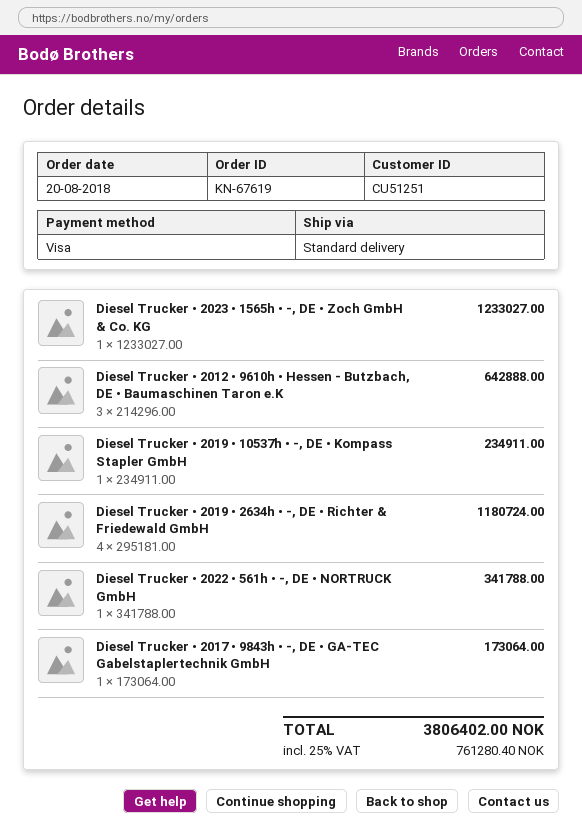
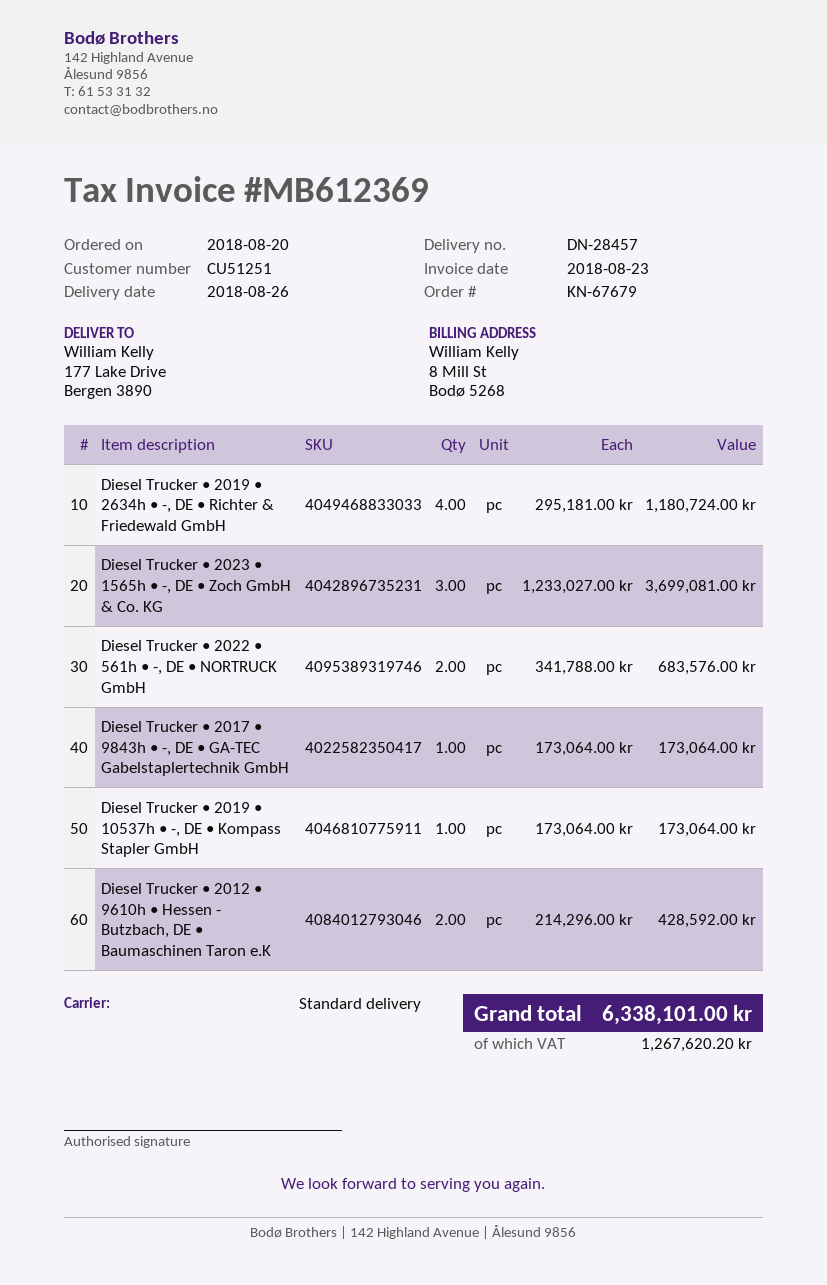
order number: KN-67619 -> KN-67679
Diesel Trucker • 2023 • 1565h • -, DE • Zoch GmbH & Co. KG: 1 x 1233027.00 = 1233027.00 -> 3 x 1233027.00 = 3699081.00
Diesel Trucker • 2012 • 9610h • Hessen - Butzbach, DE • Baumaschinen Taron e.K: 3 x 214296.00 = 642888.00 -> 2 x 214296.00 = 428592.00
Diesel Trucker • 2019 • 10537h • -, DE • Kompass Stapler GmbH: 1 x 234911.00 = 234911.00 -> 1 x 173064.00 = 173064.00
Diesel Trucker • 2022 • 561h • -, DE • NORTRUCK GmbH: 1 x 341788.00 = 341788.00 -> 2 x 341788.00 = 683576.00
tax: 761280.40 -> 1267620.20
total: 3806402.00 -> 6338101.00

